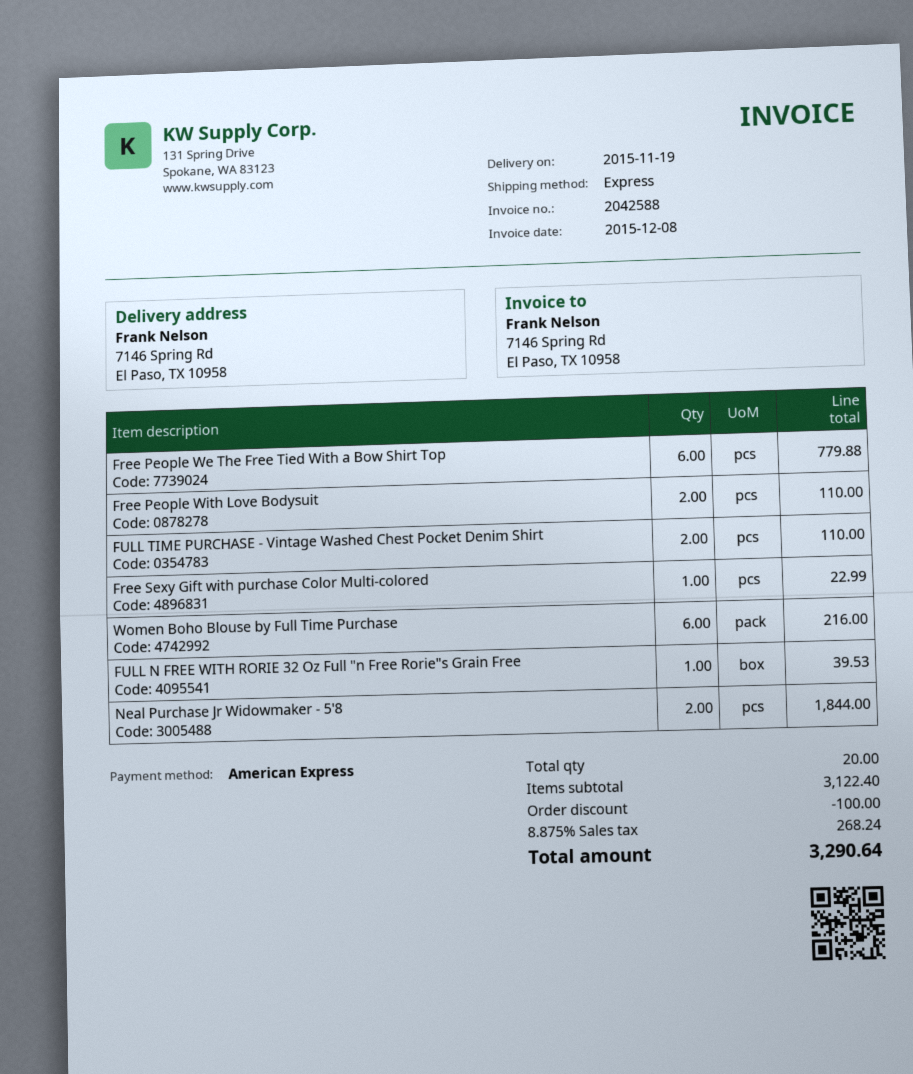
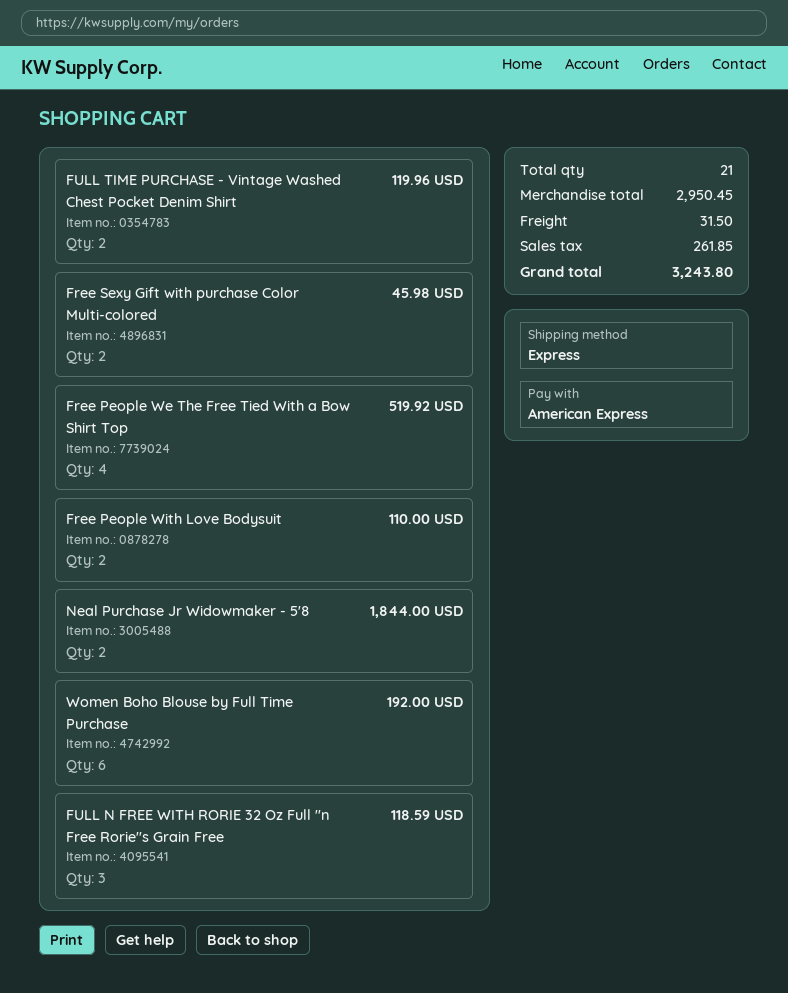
Free People We The Free Tied With a Bow Shirt Top: 6 for 779.88 -> 4 for 519.92
FULL TIME PURCHASE - Vintage Washed Chest Pocket Denim Shirt: 2 for 110.00 -> 2 for 119.96
Free Sexy Gift with purchase Color Multi-colored: 1 for 22.99 -> 2 for 45.98
Women Boho Blouse by Full Time Purchase: 6 for 216.00 -> 6 for 192.00
FULL N FREE WITH RORIE 32 Oz Full "n Free Rorie"s Grain Free: 1 for 39.53 -> 3 for 118.59
total quantity: 20 -> 21
subtotal: 3122.40 -> 2950.45
discount: 100.00 -> none
shipping: none -> 31.50
tax: 268.24 -> 261.85
total: 3290.64 -> 3243.80

